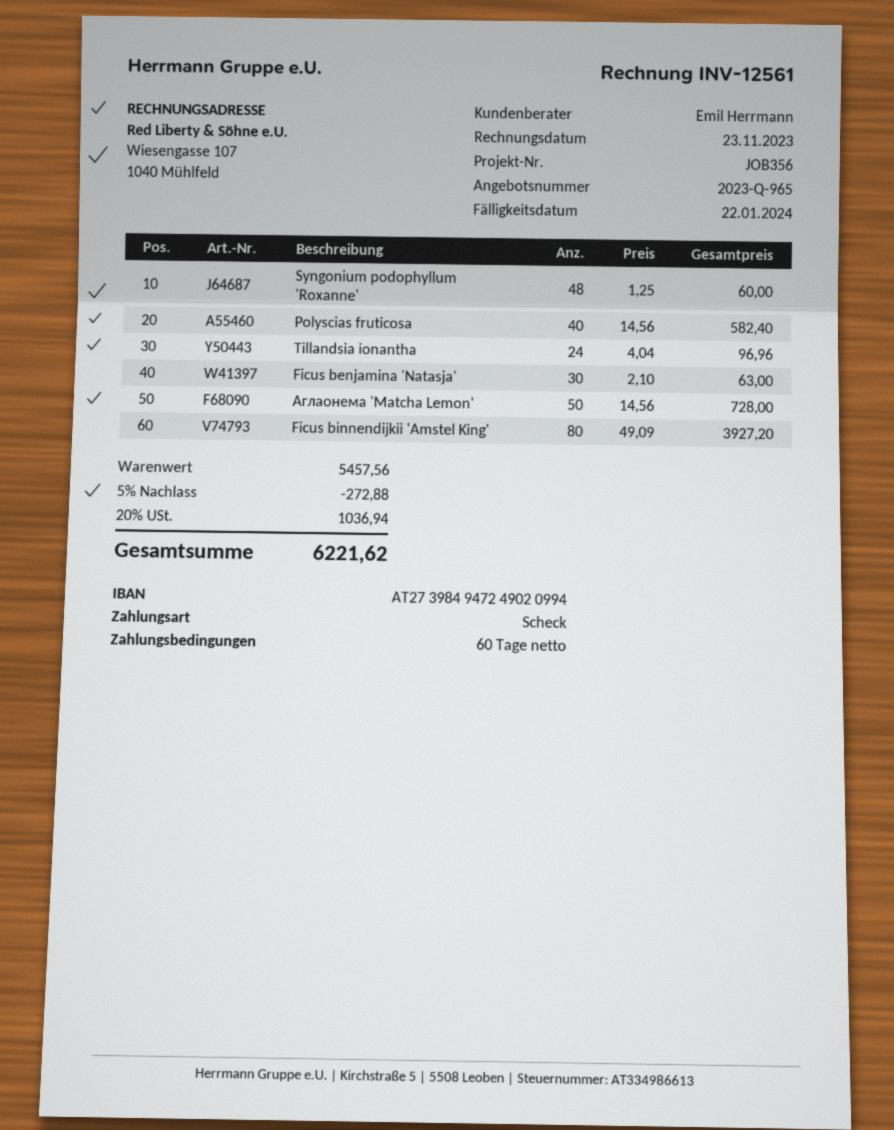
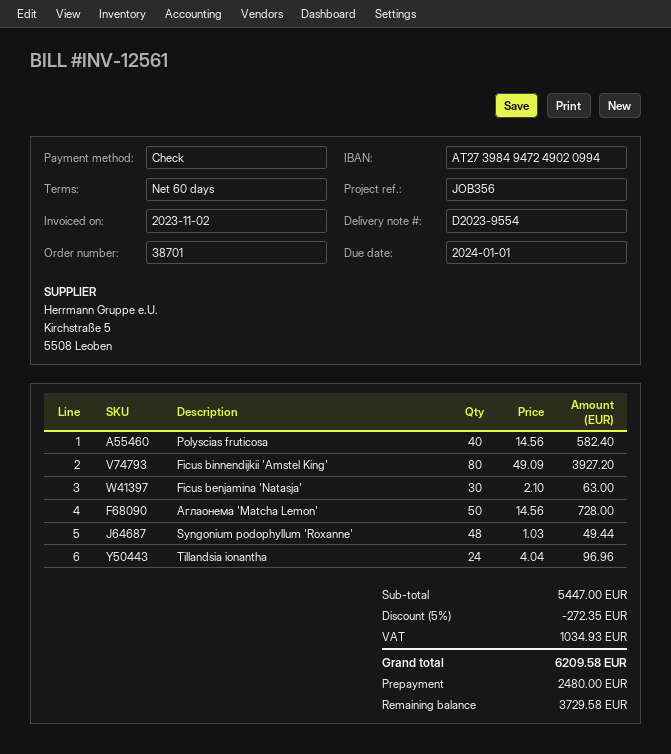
invoice date: 2023-11-23 -> 2023-11-02
due date: 2024-01-22 -> 2024-01-01
Syngonium podophyllum 'Roxanne': 48 x 1.25 = 60.00 -> 48 x 1.03 = 49.44
subtotal: 5457.56 -> 5447.00
discount: 5% = 272.88 -> 5% = 272.35
tax: 1036.94 -> 1034.93
total: 6221.62 -> 6209.58

